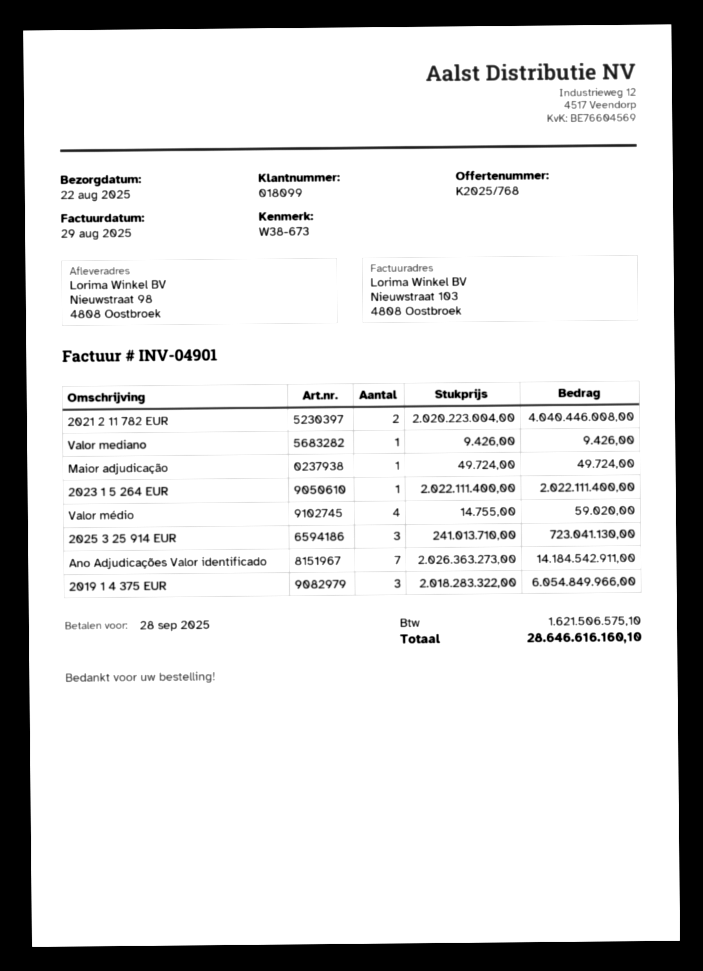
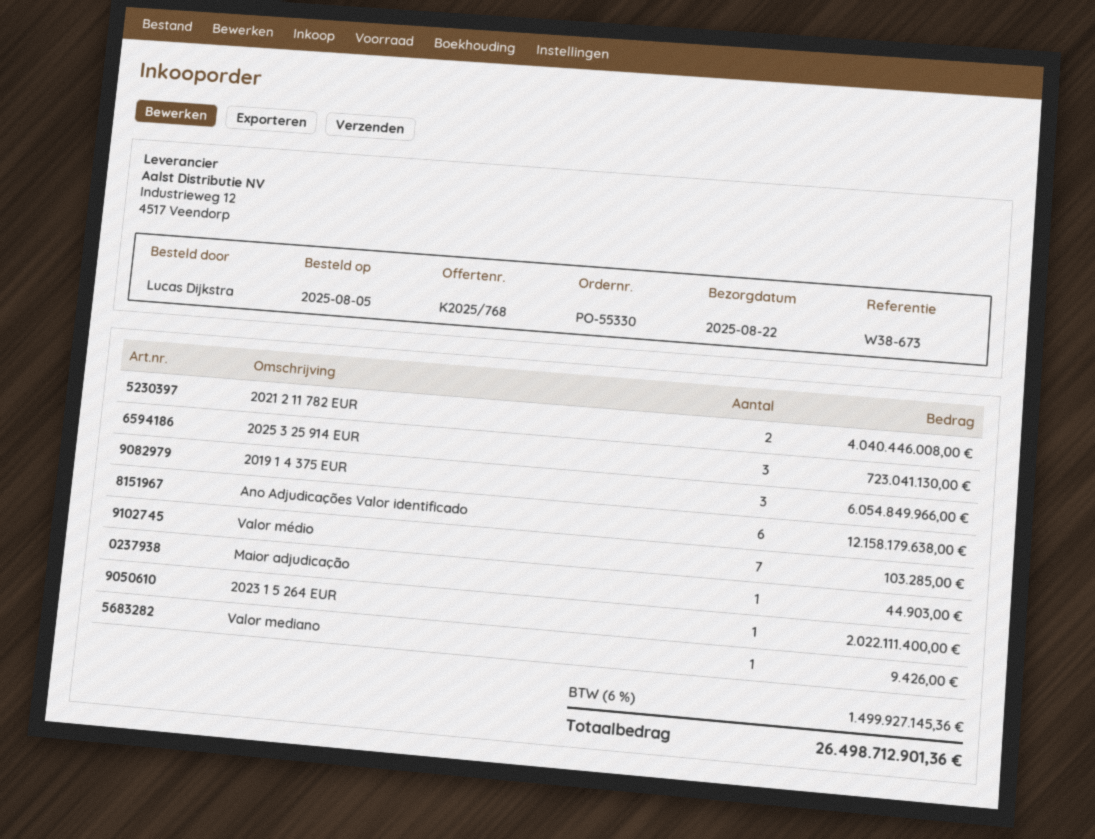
Maior adjudicação: 1 for 49724.00 -> 1 for 44903.00
Valor médio: 4 for 59020.00 -> 7 for 103285.00
Ano Adjudicações Valor identificado: 7 for 14184542911.00 -> 6 for 12158179638.00
tax: 1621506575.10 -> 1499927145.36
total: 28646616160.10 -> 26498712901.36

